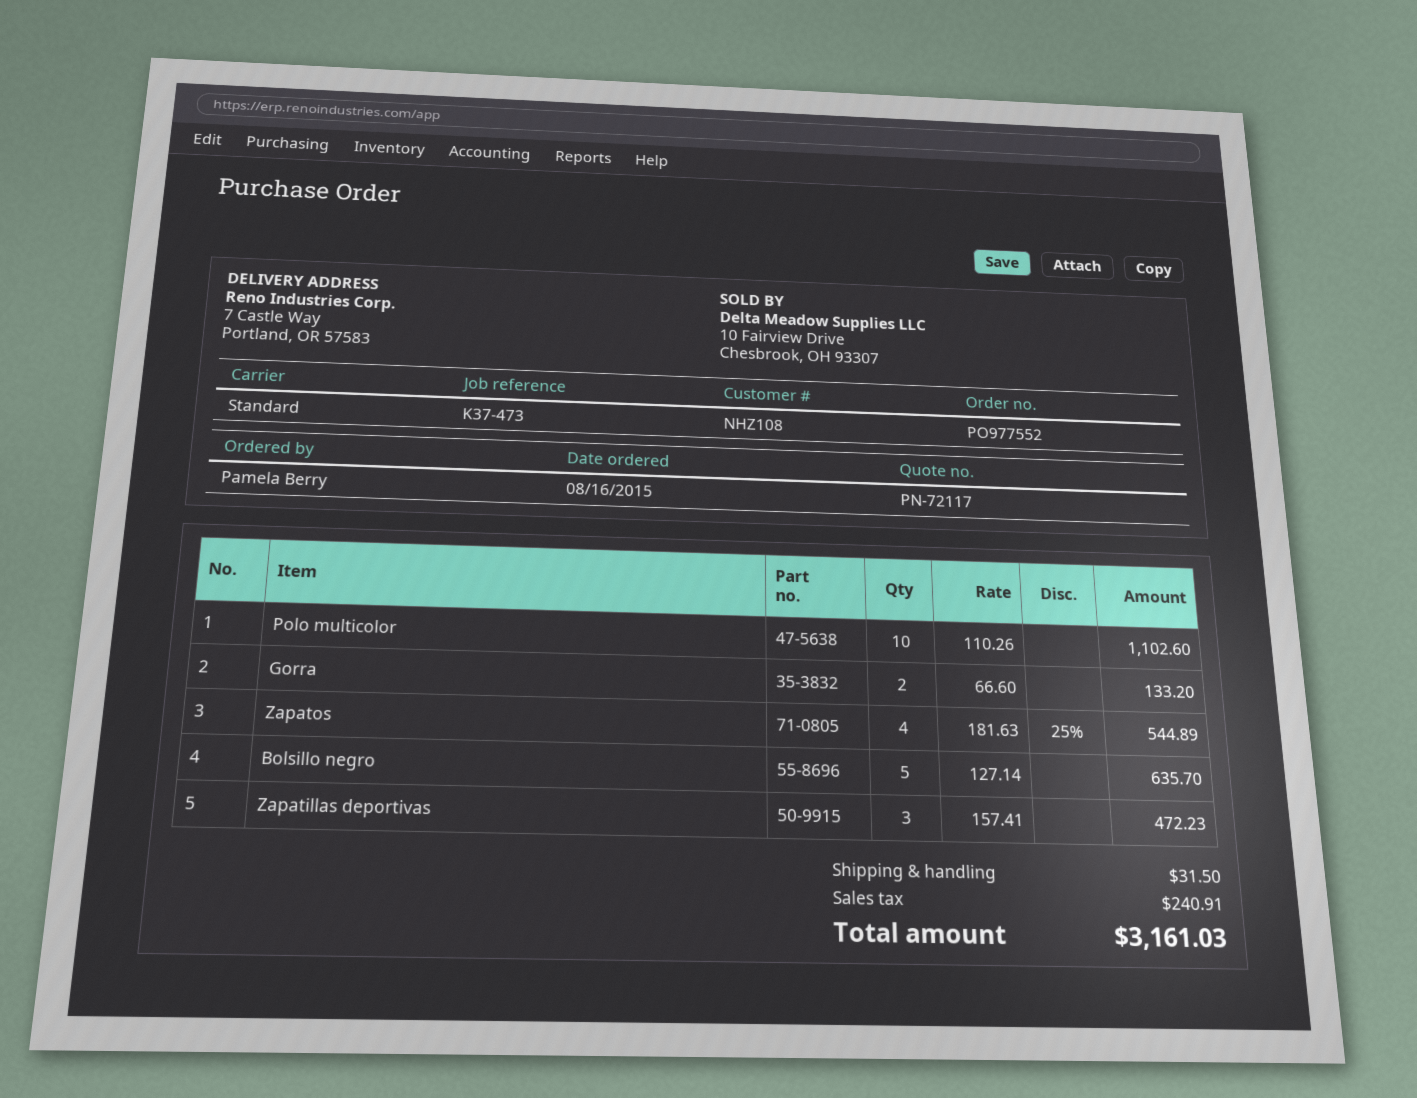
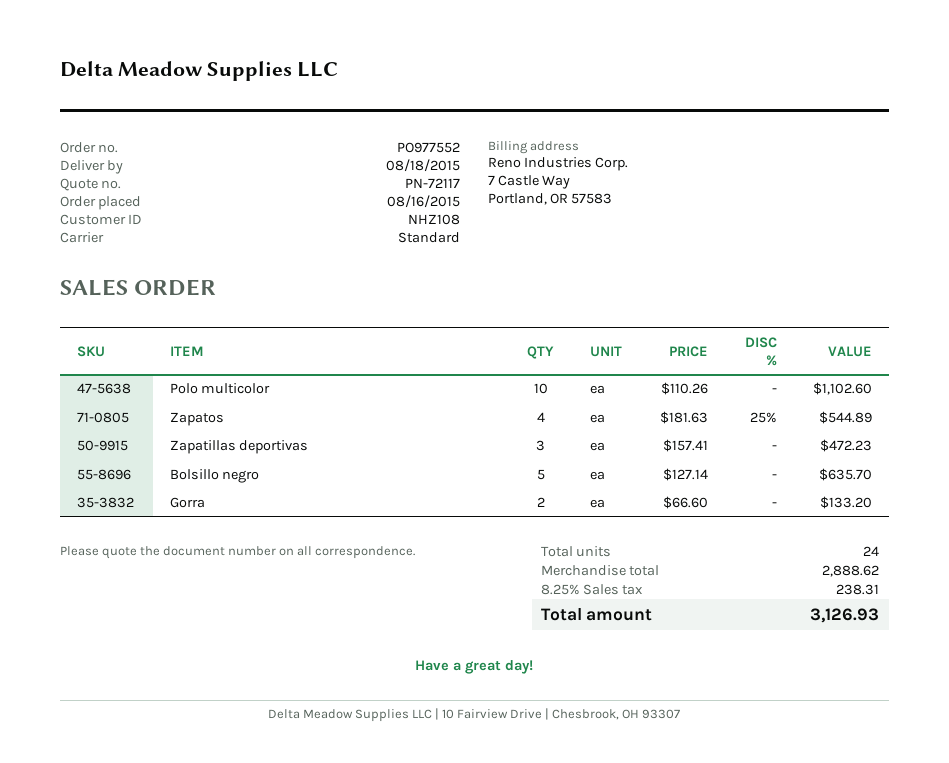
shipping: 31.50 -> none
tax: 240.91 -> 238.31
total: 3161.03 -> 3126.93

